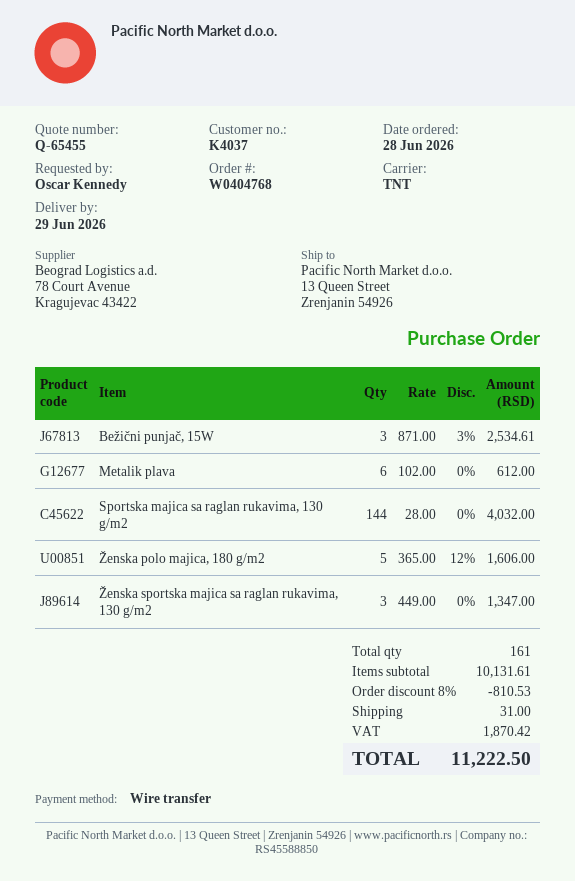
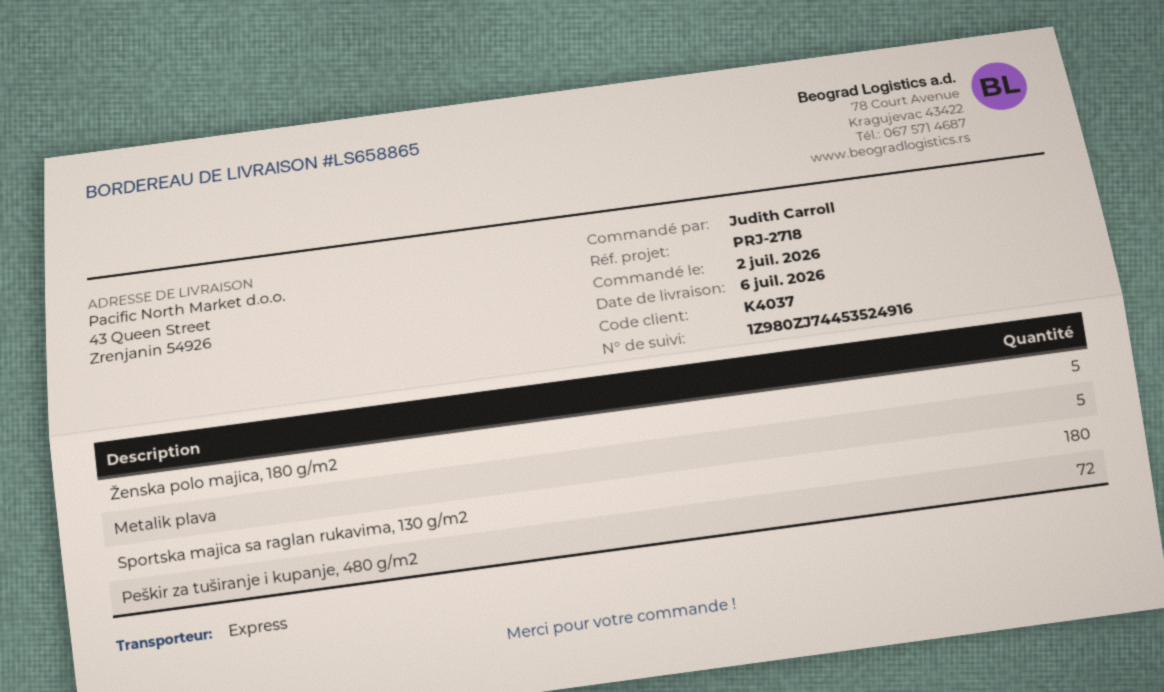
order date: 2026-06-28 -> 2026-07-02
delivery date: 2026-06-29 -> 2026-07-06
ordered by: Oscar Kennedy -> Judith Carroll
shipping method: TNT -> express
ship to: 13 Queen Street, Zrenjanin 54926 -> 43 Queen Street, Zrenjanin 54926
Bežični punjač, 15W: 3 -> none
Metalik plava: 6 -> 5
Sportska majica sa raglan rukavima, 130 g/m2: 144 -> 180
Ženska sportska majica sa raglan rukavima, 130 g/m2: 3 -> none
Peškir za tuširanje i kupanje, 480 g/m2: none -> 72

